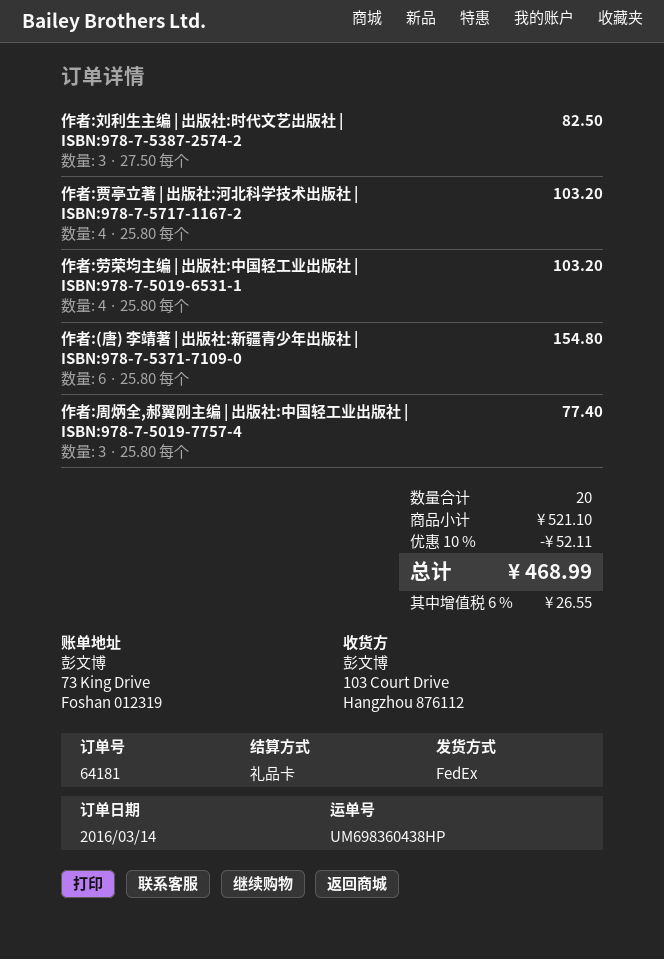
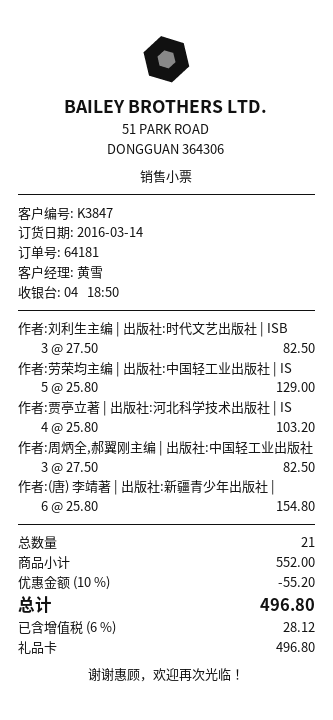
作者:劳荣均主编 | 出版社:中国轻工业出版社 | ISBN:978-7-5019-6531-1: 4 x 25.80 = 103.20 -> 5 x 25.80 = 129.00
作者:周炳全,郝翼刚主编 | 出版社:中国轻工业出版社 | ISBN:978-7-5019-7757-4: 3 x 25.80 = 77.40 -> 3 x 27.50 = 82.50
total quantity: 20 -> 21
subtotal: 521.10 -> 552.00
discount: 10% = 52.11 -> 10% = 55.20
tax: 6% = 26.55 -> 6% = 28.12
total: 468.99 -> 496.80

